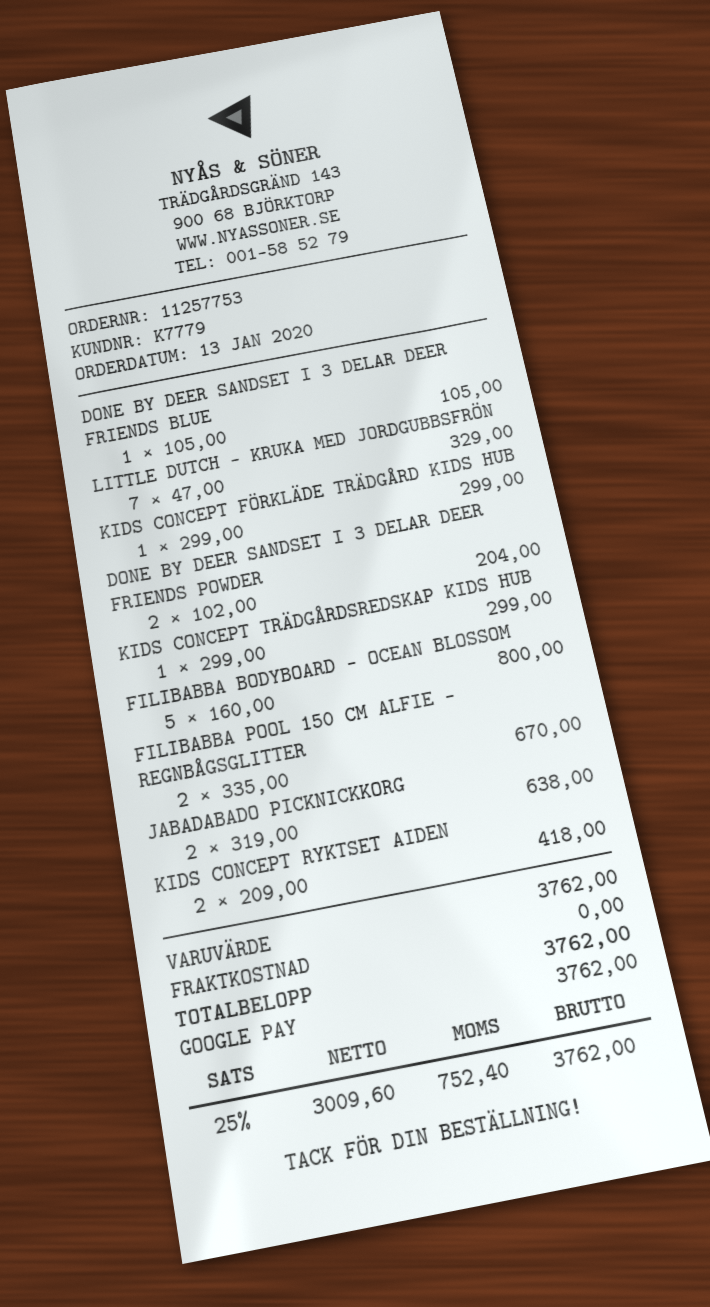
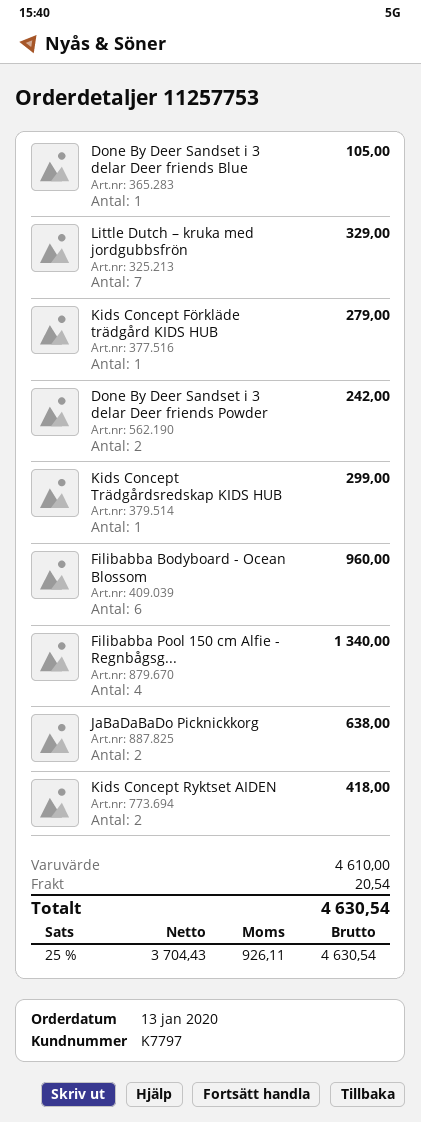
customer number: K7779 -> K7797
KIDS CONCEPT FÖRKLÄDE TRÄDGÅRD KIDS HUB: 1 for 299.00 -> 1 for 279.00
DONE BY DEER SANDSET I 3 DELAR DEER FRIENDS POWDER: 2 for 204.00 -> 2 for 242.00
FILIBABBA BODYBOARD - OCEAN BLOSSOM: 5 for 800.00 -> 6 for 960.00
FILIBABBA POOL 150 CM ALFIE - REGNBÅGSGLITTER: 2 for 670.00 -> 4 for 1340.00
subtotal: 3762.00 -> 4610.00
shipping: 0.00 -> 20.54
net: 3009.60 -> 3704.43
tax: 25% = 752.40 -> 25% = 926.11
total: 3762.00 -> 4630.54

